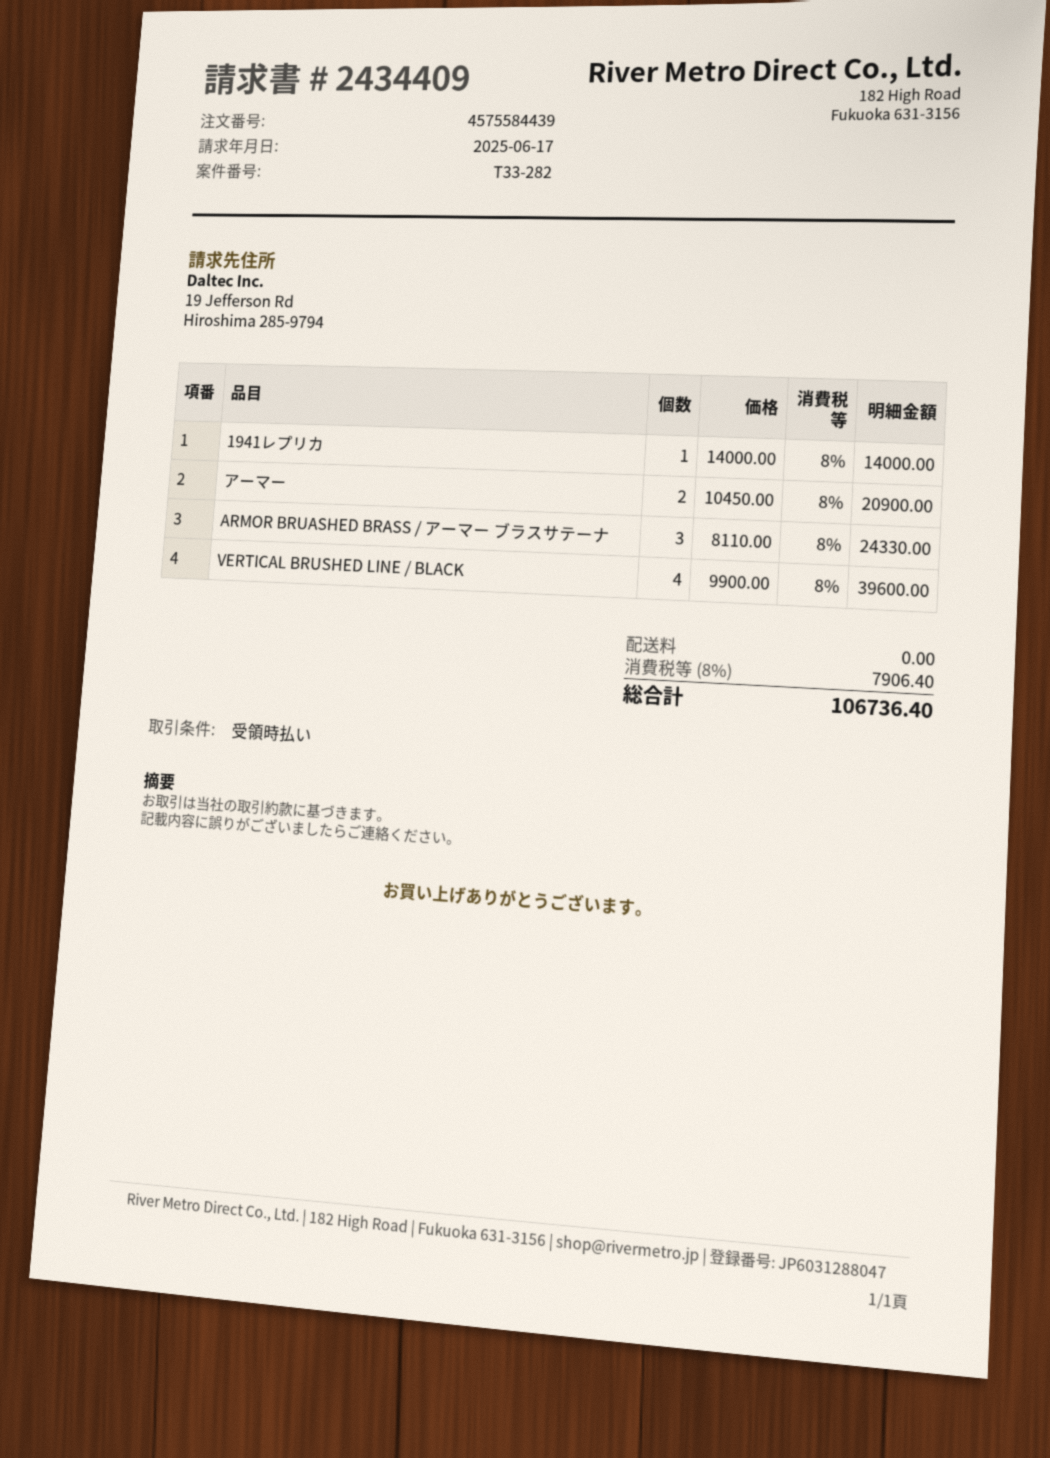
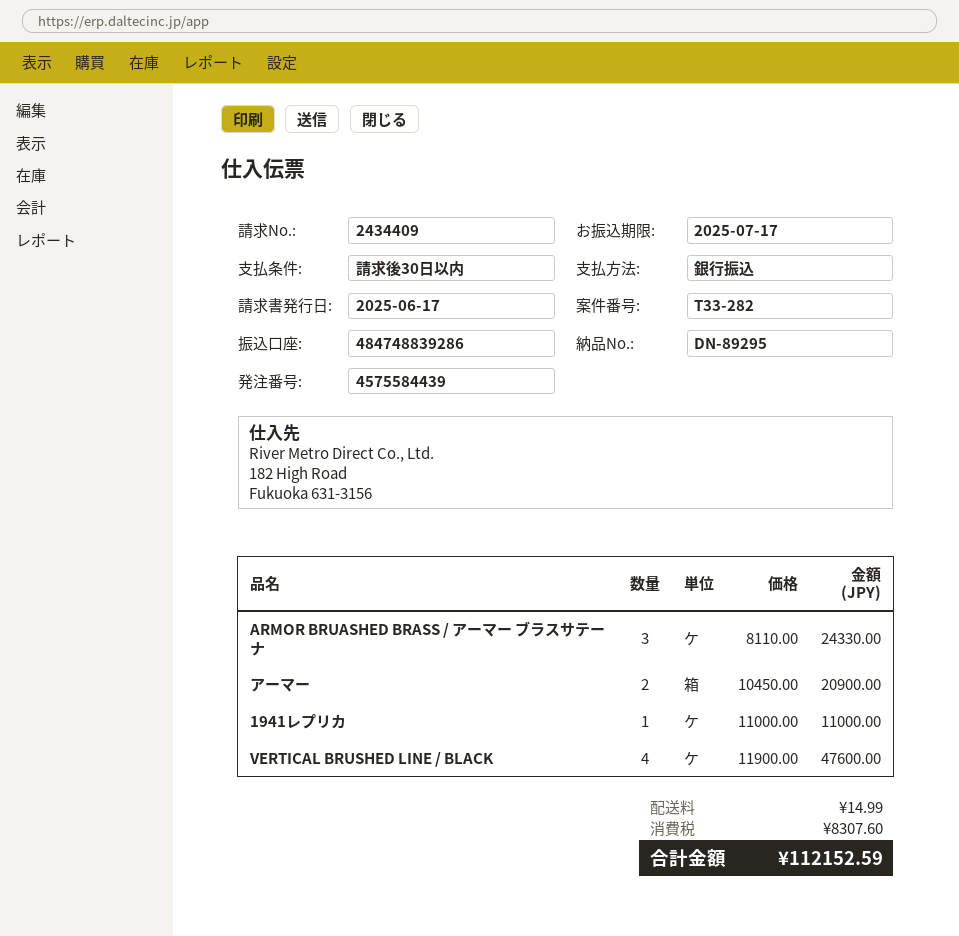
payment terms: on receipt -> 30 days
1941レプリカ: 1 x 14000.00 = 14000.00 -> 1 x 11000.00 = 11000.00
VERTICAL BRUSHED LINE / BLACK: 4 x 9900.00 = 39600.00 -> 4 x 11900.00 = 47600.00
shipping: 0.00 -> 14.99
tax: 7906.40 -> 8307.60
total: 106736.40 -> 112152.59

